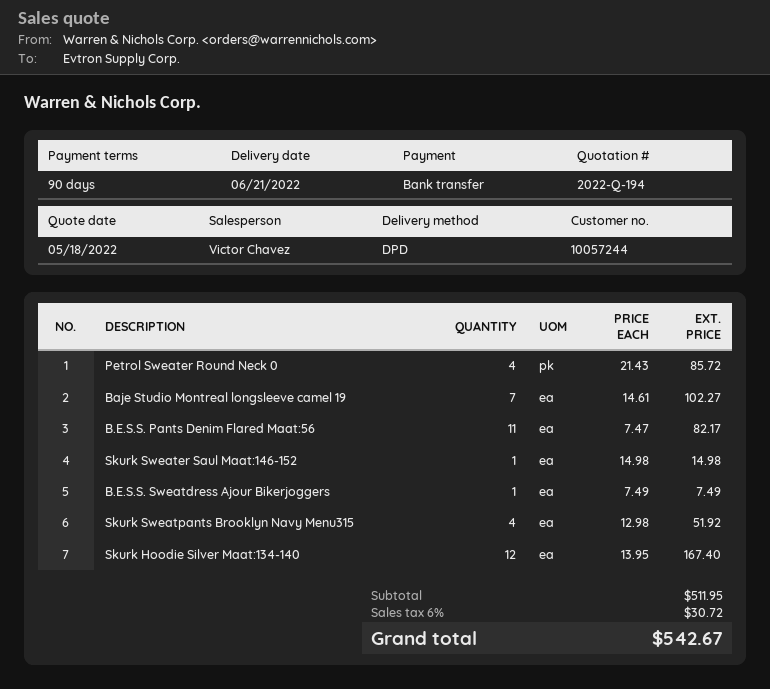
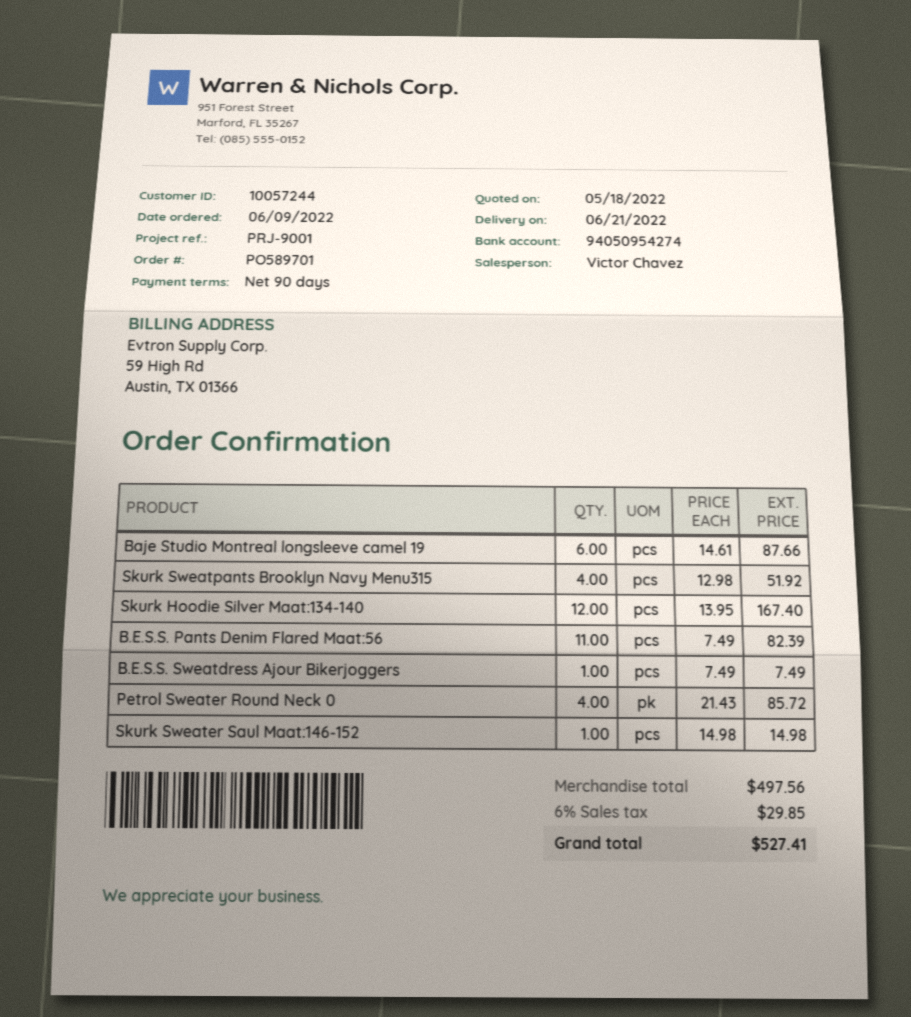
Baje Studio Montreal longsleeve camel 19: 7 x 14.61 = 102.27 -> 6 x 14.61 = 87.66
B.E.S.S. Pants Denim Flared Maat:56: 11 x 7.47 = 82.17 -> 11 x 7.49 = 82.39
subtotal: 511.95 -> 497.56
tax: 6% = 30.72 -> 6% = 29.85
total: 542.67 -> 527.41

